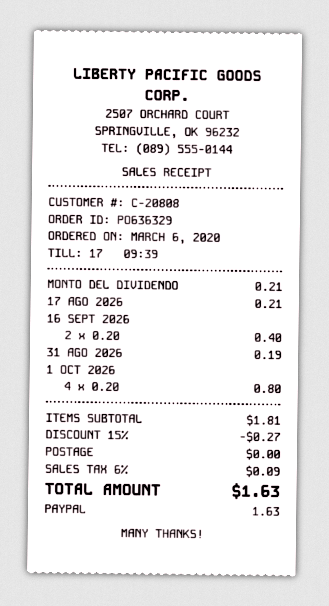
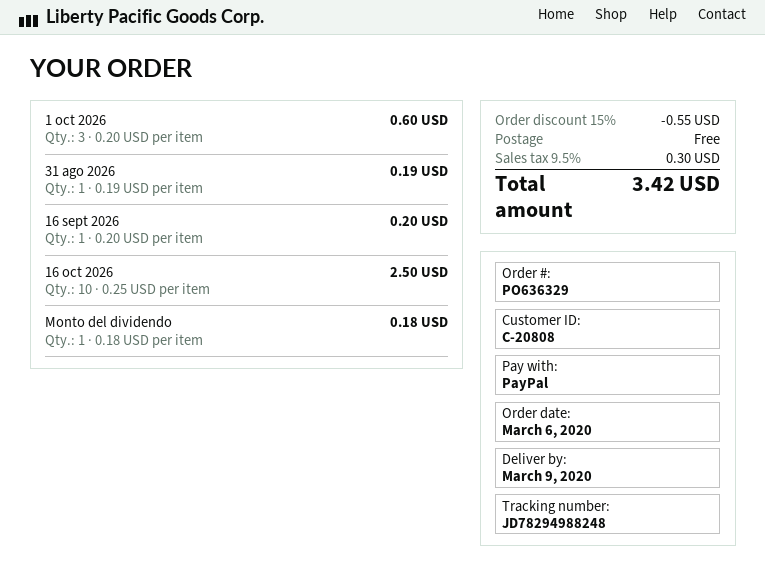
MONTO DEL DIVIDENDO: 1 x 0.21 = 0.21 -> 1 x 0.18 = 0.18
17 AGO 2026: 1 x 0.21 = 0.21 -> none
16 SEPT 2026: 2 x 0.20 = 0.40 -> 1 x 0.20 = 0.20
1 OCT 2026: 4 x 0.20 = 0.80 -> 3 x 0.20 = 0.60
16 oct 2026: none -> 10 x 0.25 = 2.50
discount: 15% = 0.27 -> 15% = 0.55
tax: 6% = 0.09 -> 9.5% = 0.30
total: 1.63 -> 3.42

